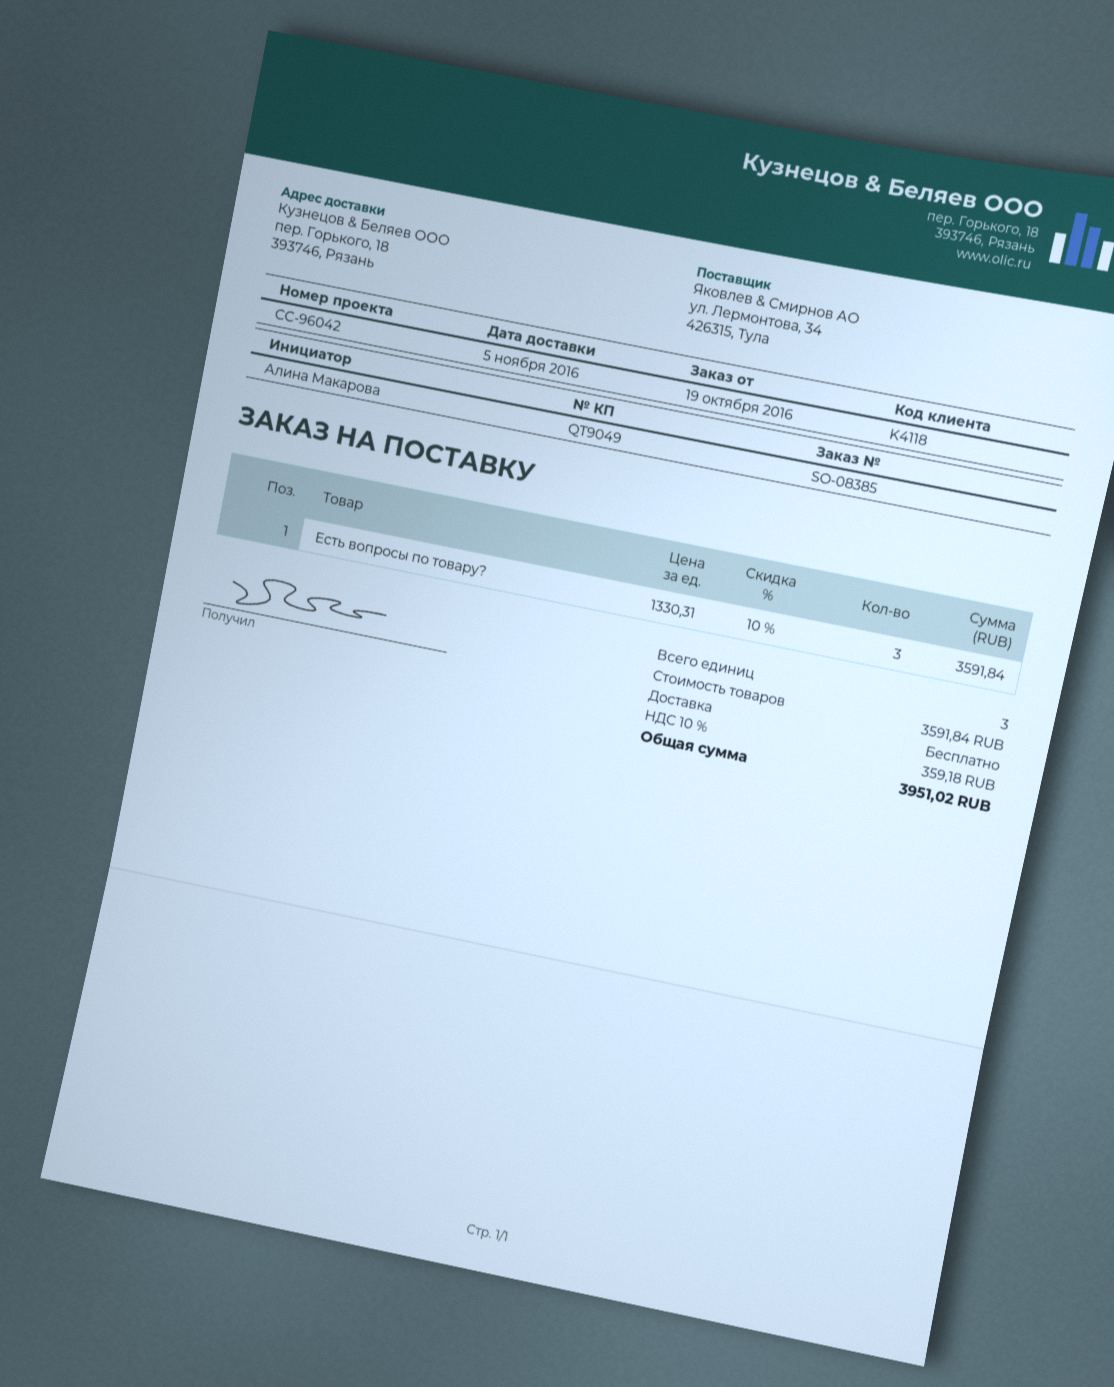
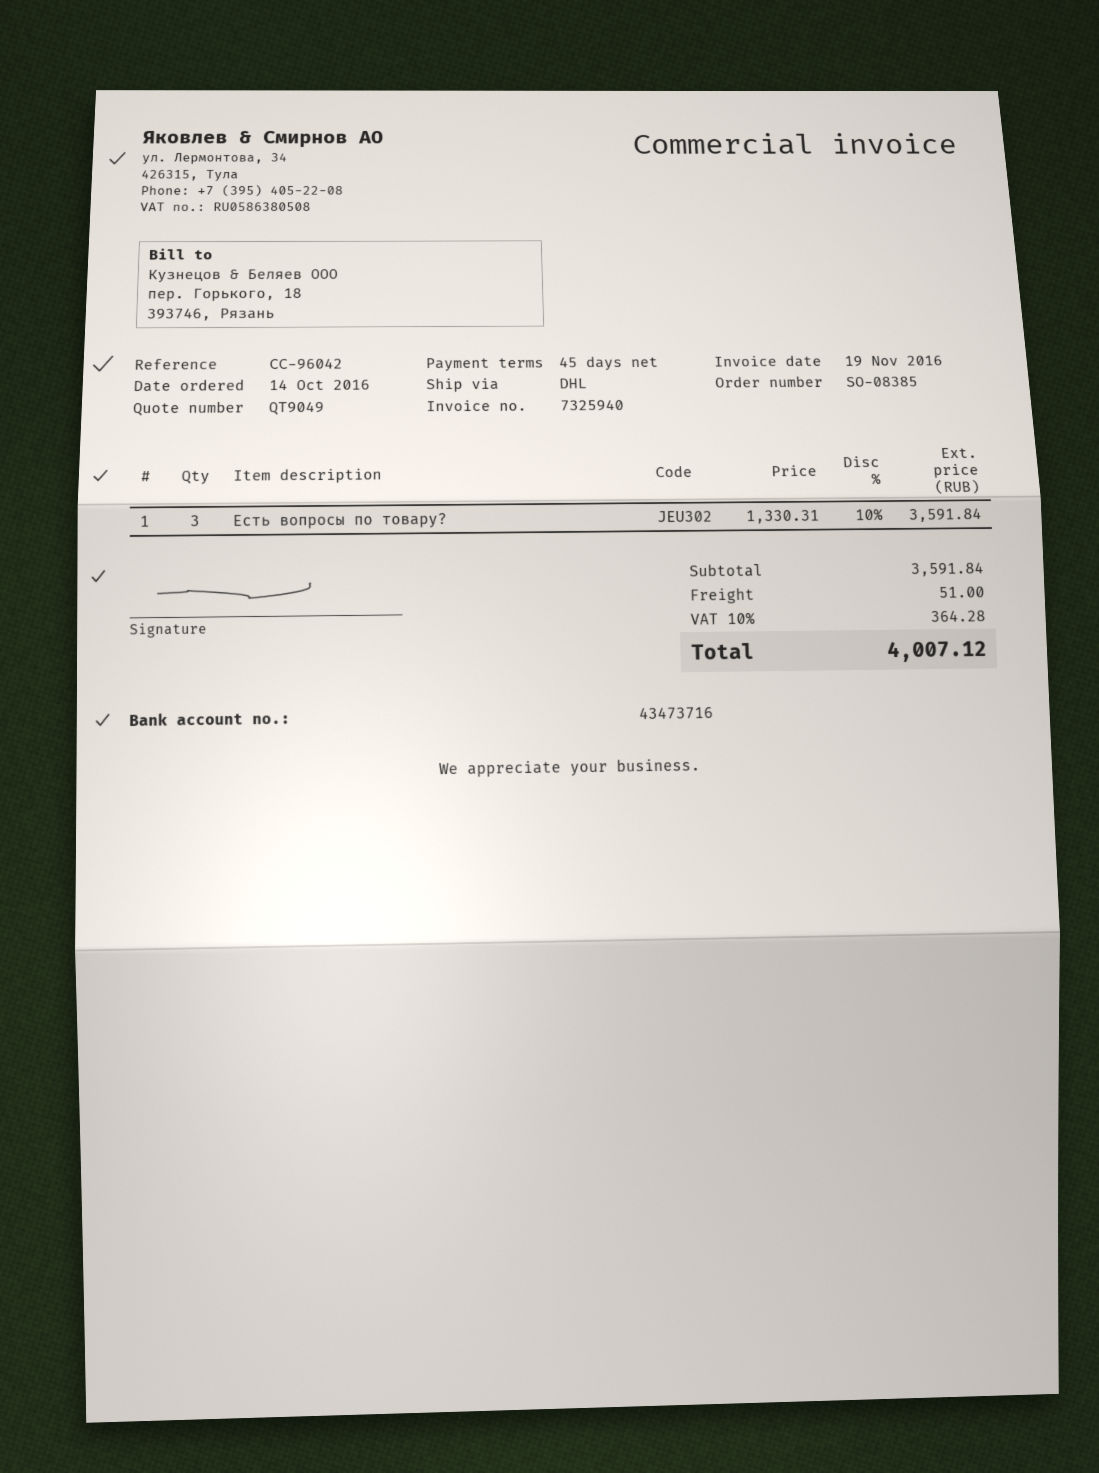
order date: 2016-10-19 -> 2016-10-14
shipping: 0.00 -> 51.00
tax: 10% = 359.18 -> 10% = 364.28
total: 3951.02 -> 4007.12

